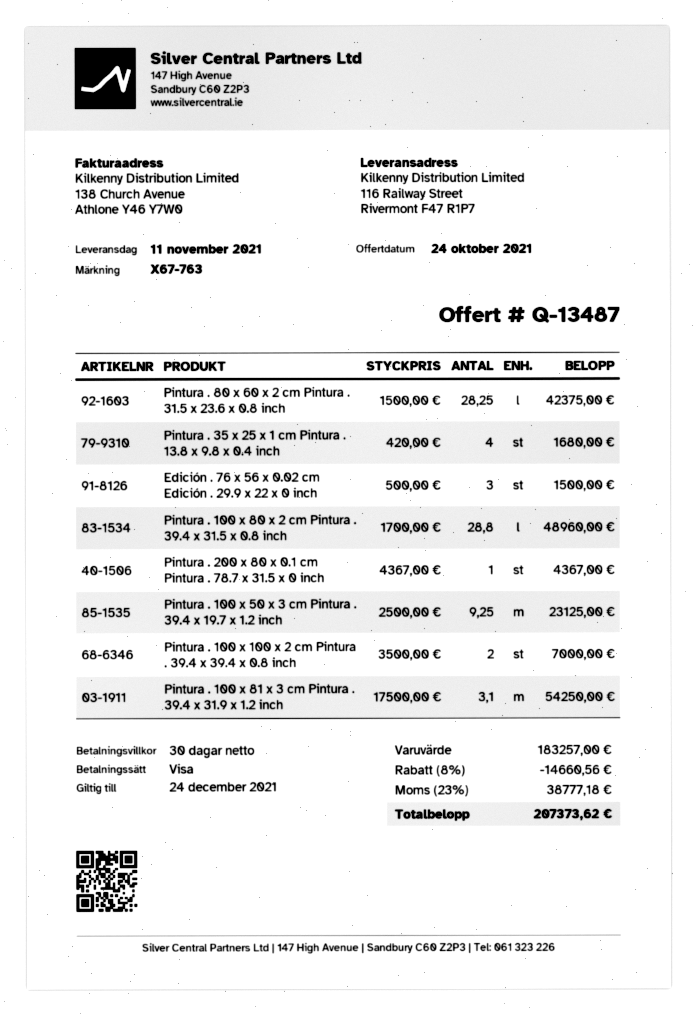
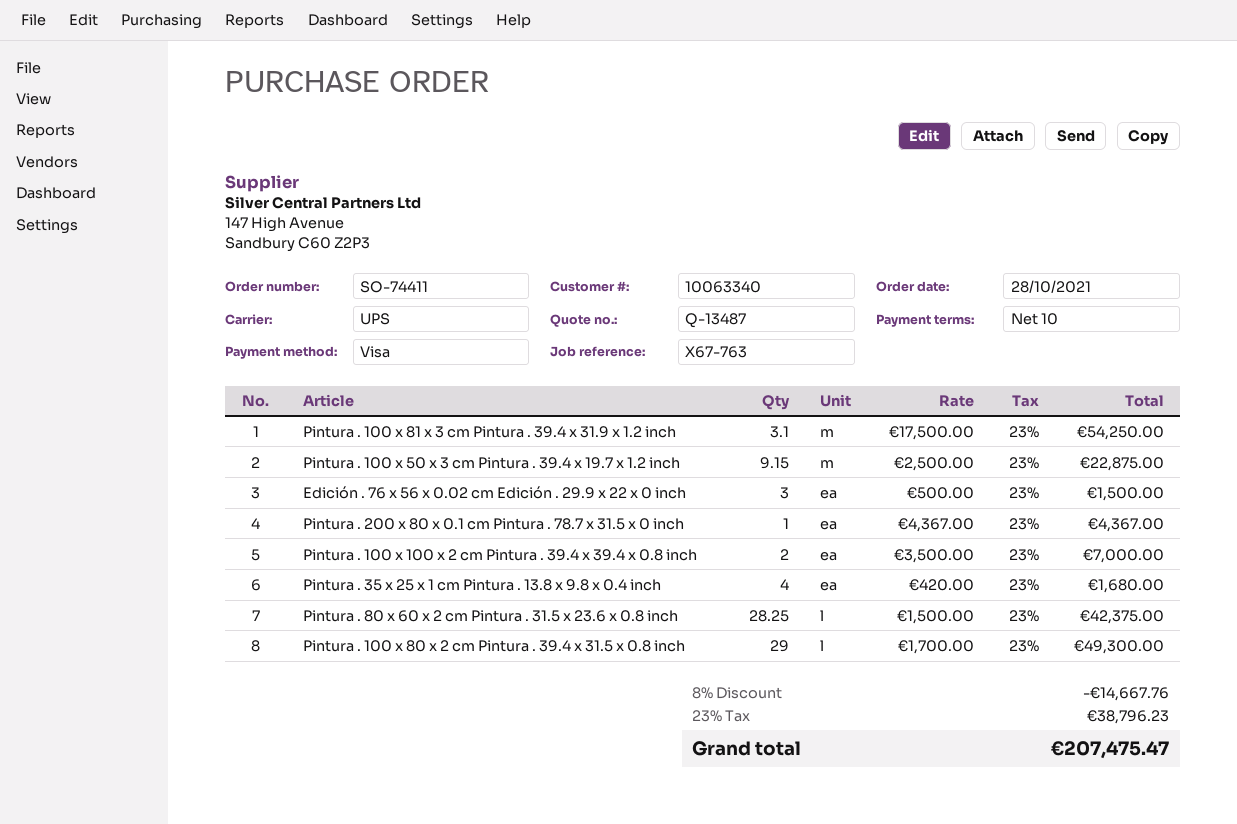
payment terms: 30 days -> 10 days
Pintura . 100 x 80 x 2 cm Pintura . 39.4 x 31.5 x 0.8 inch: 28.8 x 1700.00 = 48960.00 -> 29 x 1700.00 = 49300.00
Pintura . 100 x 50 x 3 cm Pintura . 39.4 x 19.7 x 1.2 inch: 9.25 x 2500.00 = 23125.00 -> 9.15 x 2500.00 = 22875.00
discount: 8% = 14660.56 -> 8% = 14667.76
tax: 23% = 38777.18 -> 23% = 38796.23
total: 207373.62 -> 207475.47

